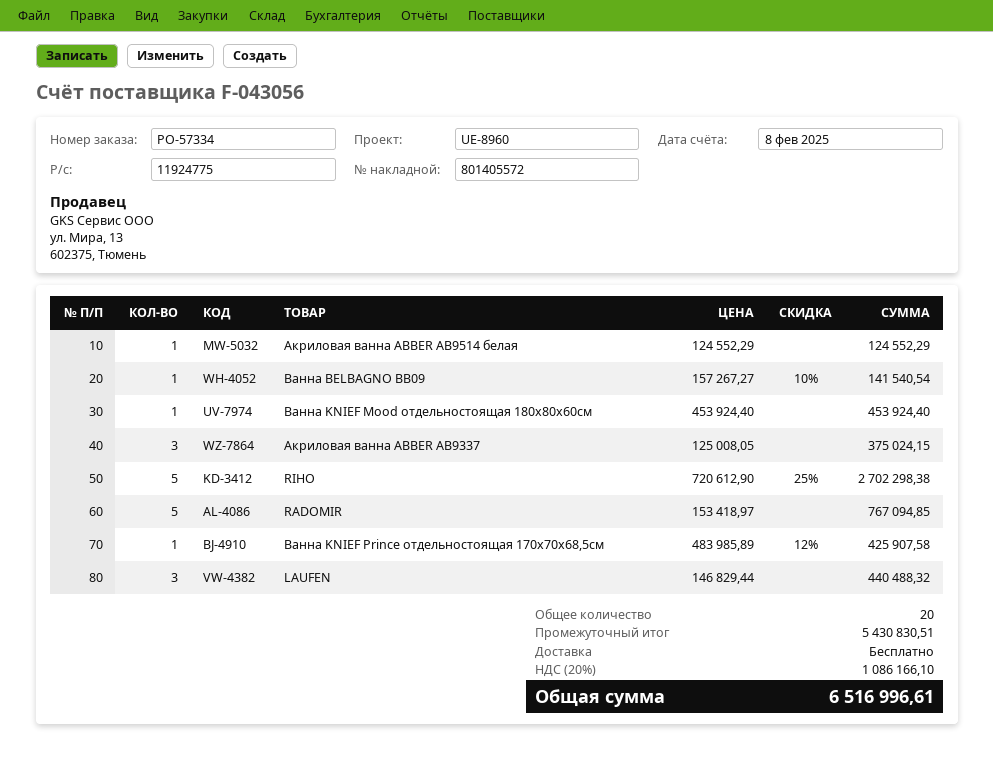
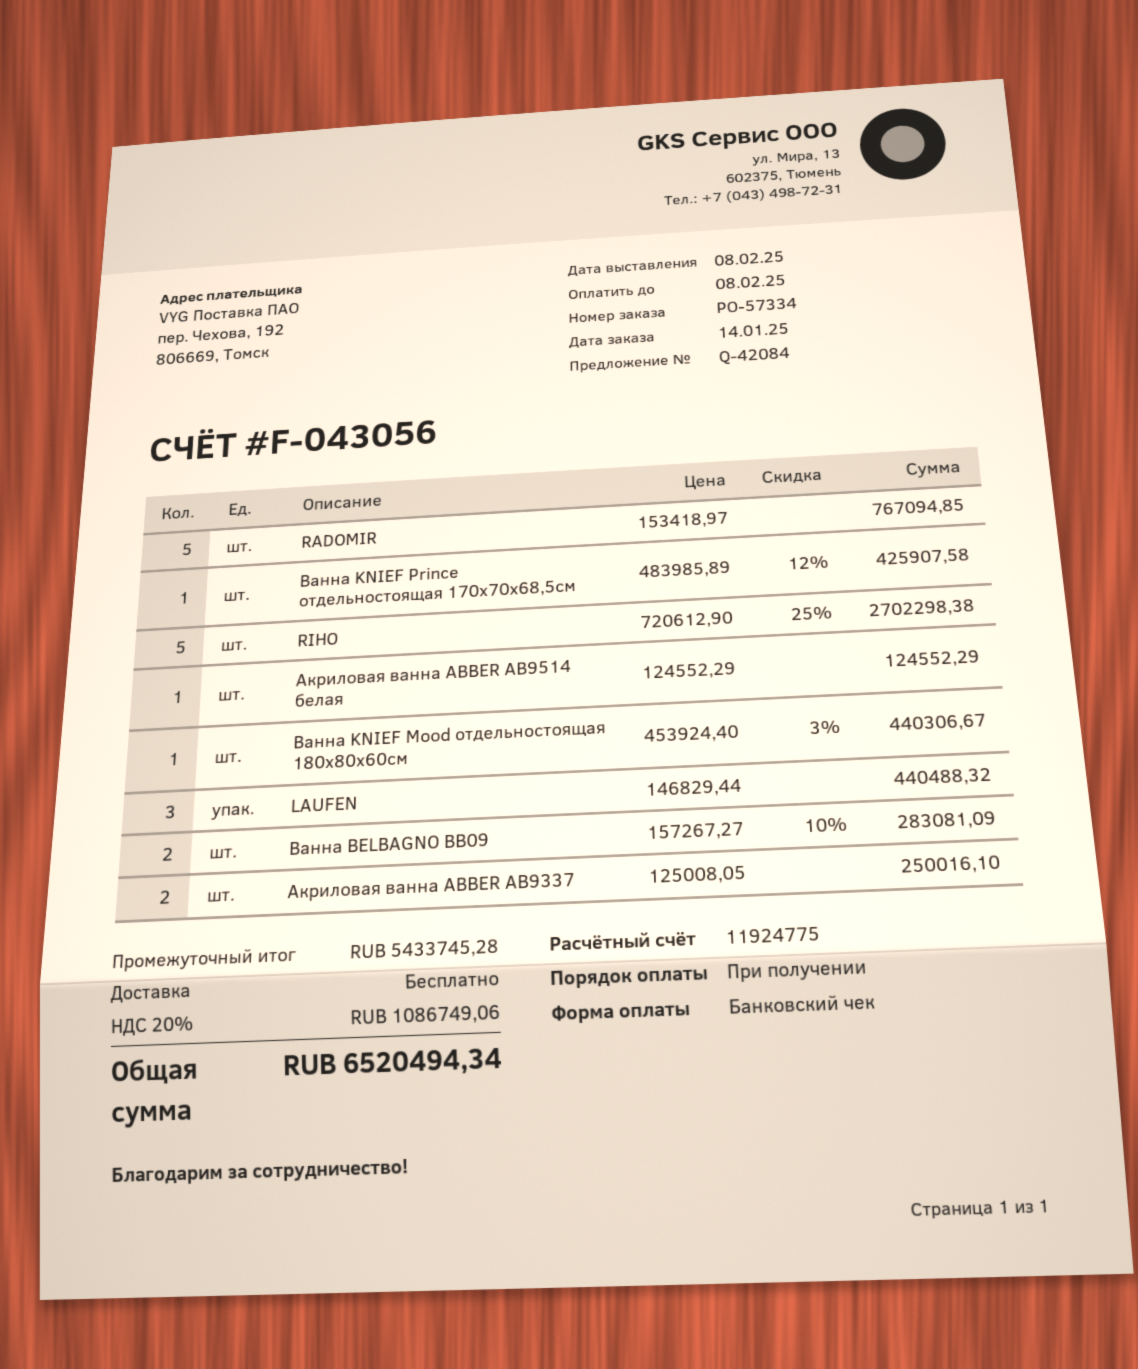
Ванна BELBAGNO BB09: 1 x 157267.27 - 10% = 141540.54 -> 2 x 157267.27 - 10% = 283081.09
Ванна KNIEF Mood отдельностоящая 180х80х60см: 1 x 453924.40 = 453924.40 -> 1 x 453924.40 - 3% = 440306.67
Акриловая ванна ABBER AB9337: 3 x 125008.05 = 375024.15 -> 2 x 125008.05 = 250016.10
subtotal: 5430830.51 -> 5433745.28
tax: 20% = 1086166.10 -> 20% = 1086749.06
total: 6516996.61 -> 6520494.34

